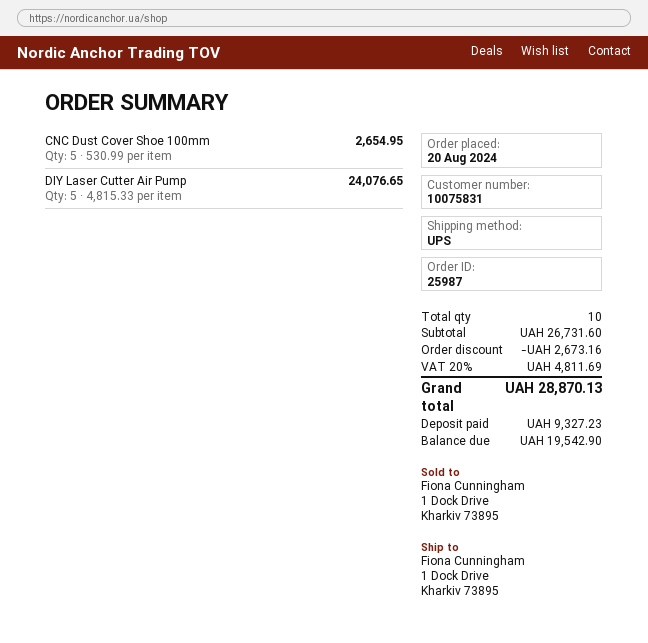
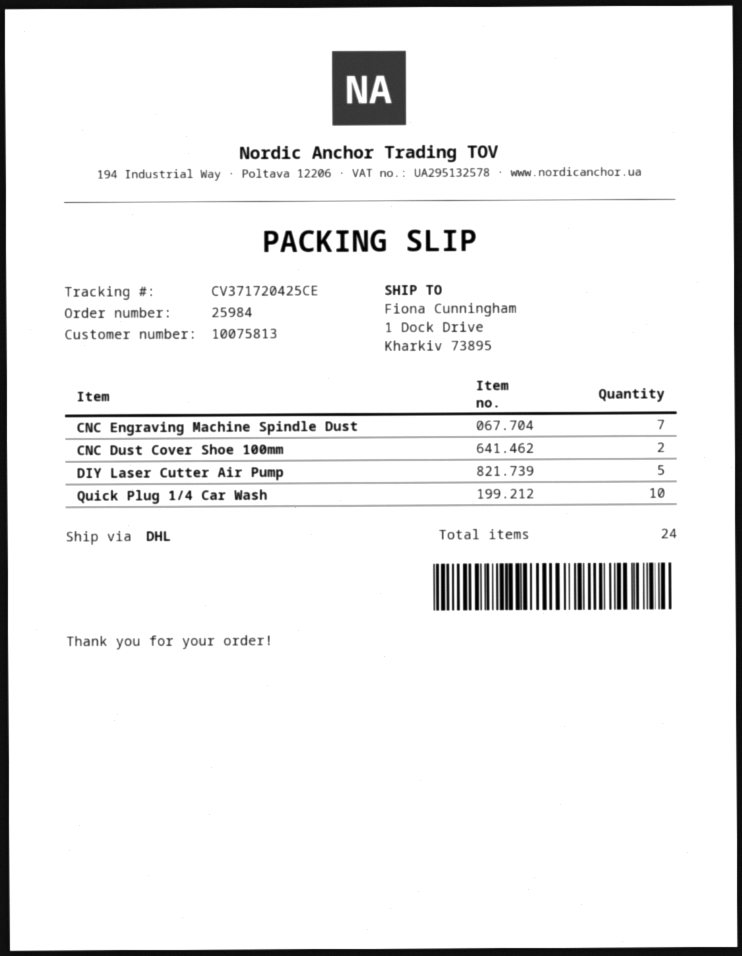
order number: 25987 -> 25984
customer number: 10075831 -> 10075813
shipping method: UPS -> DHL
CNC Dust Cover Shoe 100mm: 5 -> 2
CNC Engraving Machine Spindle Dust: none -> 7
Quick Plug 1/4 Car Wash: none -> 10
total quantity: 10 -> 24

